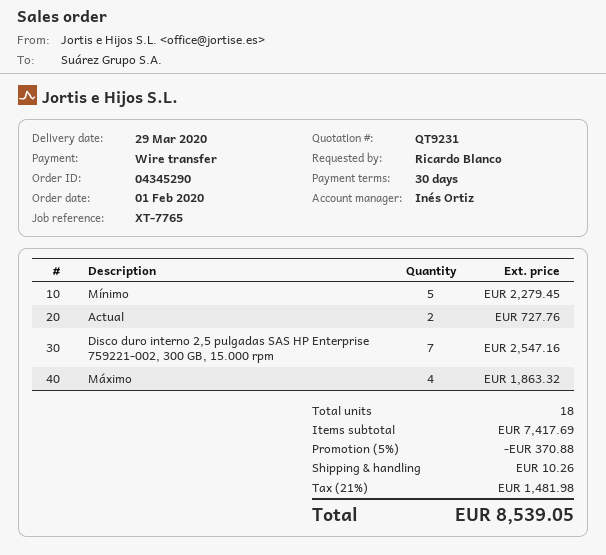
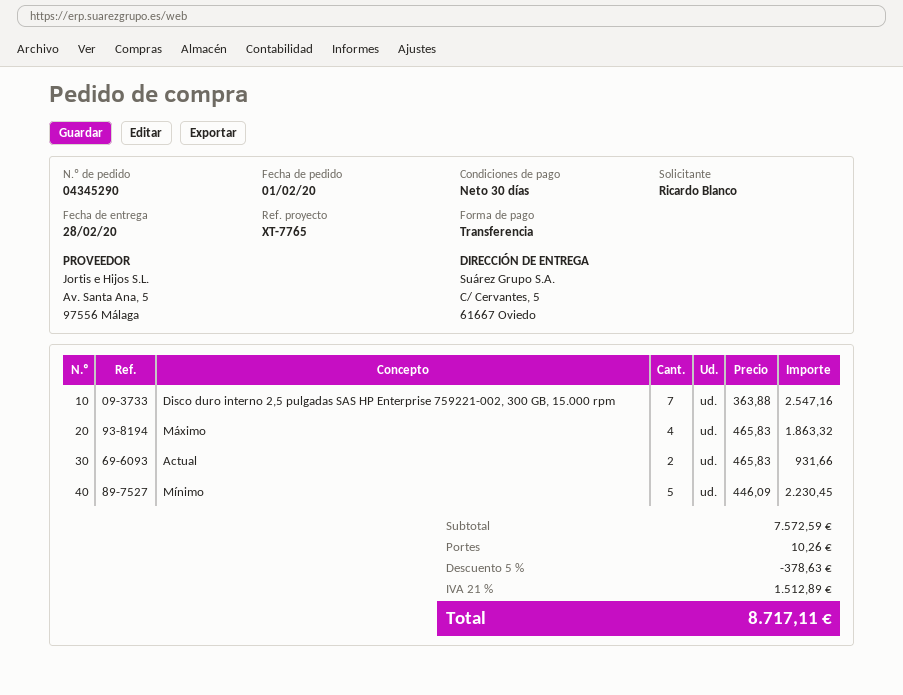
delivery date: 2020-03-29 -> 2020-02-28
Mínimo: 5 for 2279.45 -> 5 for 2230.45
Actual: 2 for 727.76 -> 2 for 931.66
subtotal: 7417.69 -> 7572.59
discount: 5% = 370.88 -> 5% = 378.63
tax: 21% = 1481.98 -> 21% = 1512.89
total: 8539.05 -> 8717.11

